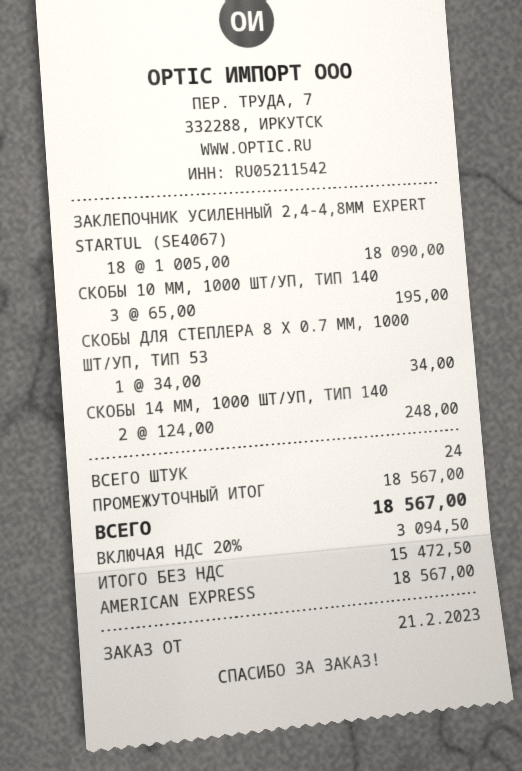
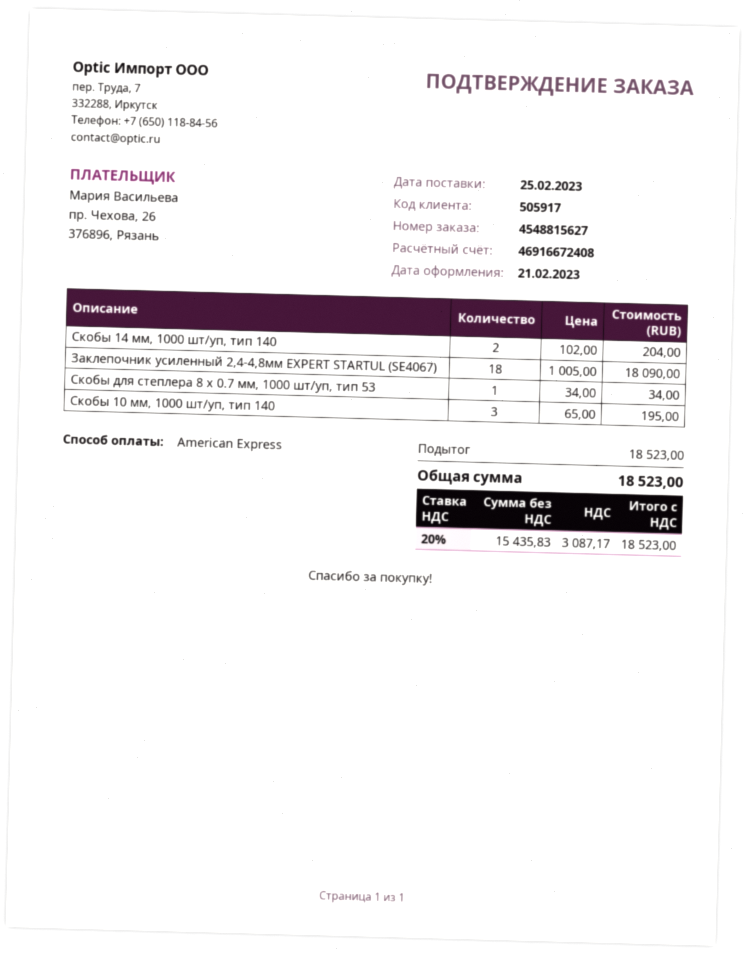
СКОБЫ 14 ММ, 1000 ШТ/УП, ТИП 140: 2 x 124.00 = 248.00 -> 2 x 102.00 = 204.00
subtotal: 18567.00 -> 18523.00
net: 15472.50 -> 15435.83
tax: 20% = 3094.50 -> 20% = 3087.17
total: 18567.00 -> 18523.00

